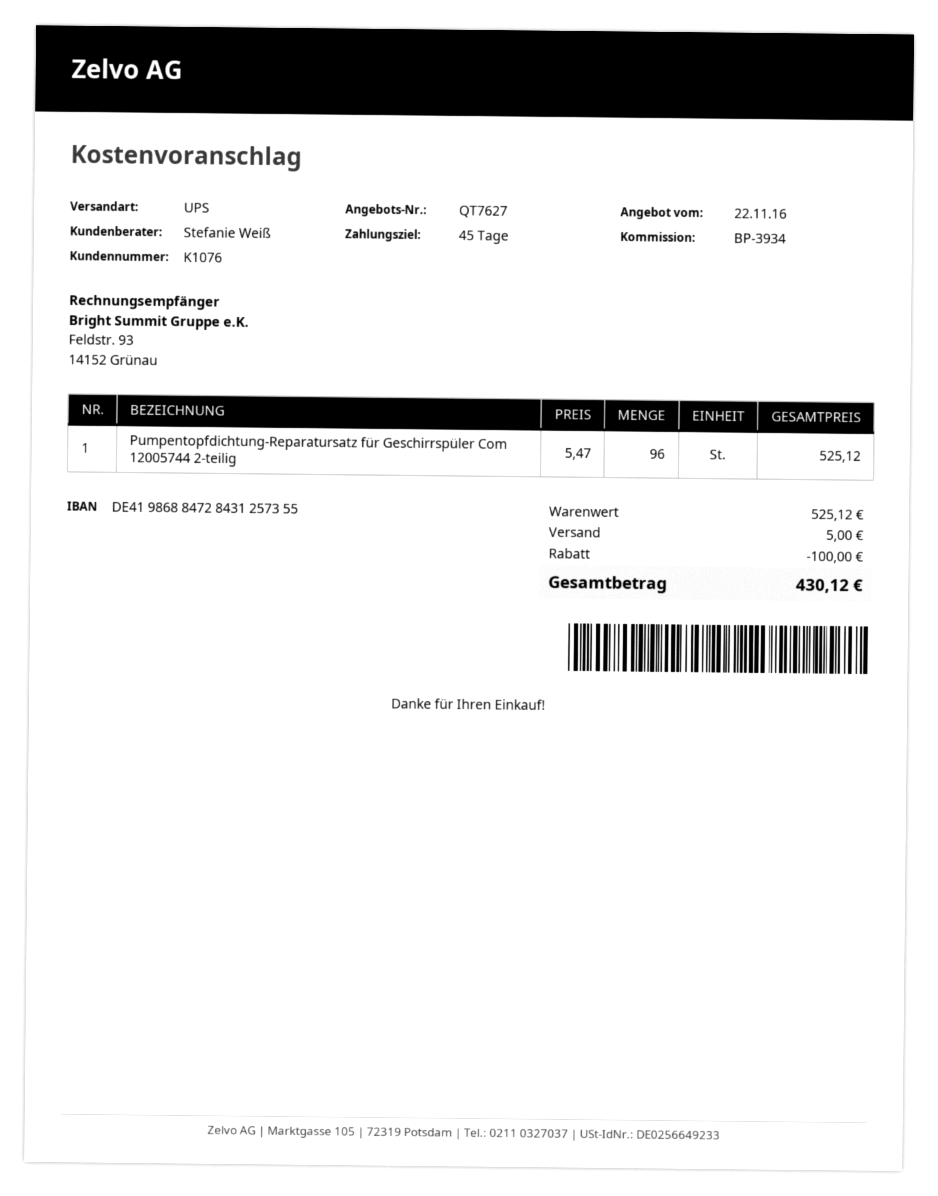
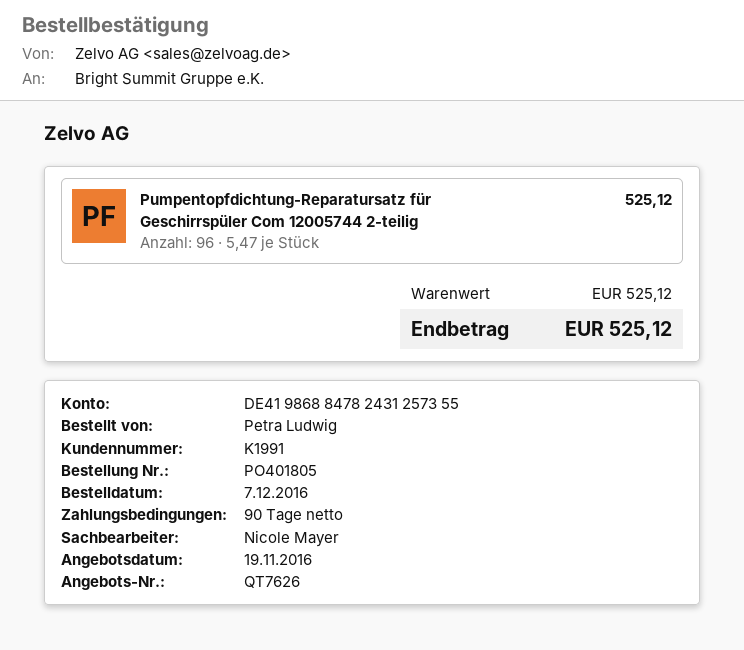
quote number: QT7627 -> QT7626
quote date: 2016-11-22 -> 2016-11-19
payment terms: 45 days -> 90 days
customer number: K1076 -> K1991
sales rep: Stefanie Weiß -> Nicole Mayer
bank account: DE41986884728431257355 -> DE41986884782431257355
discount: 100.00 -> none
shipping: 5.00 -> none
total: 430.12 -> 525.12

